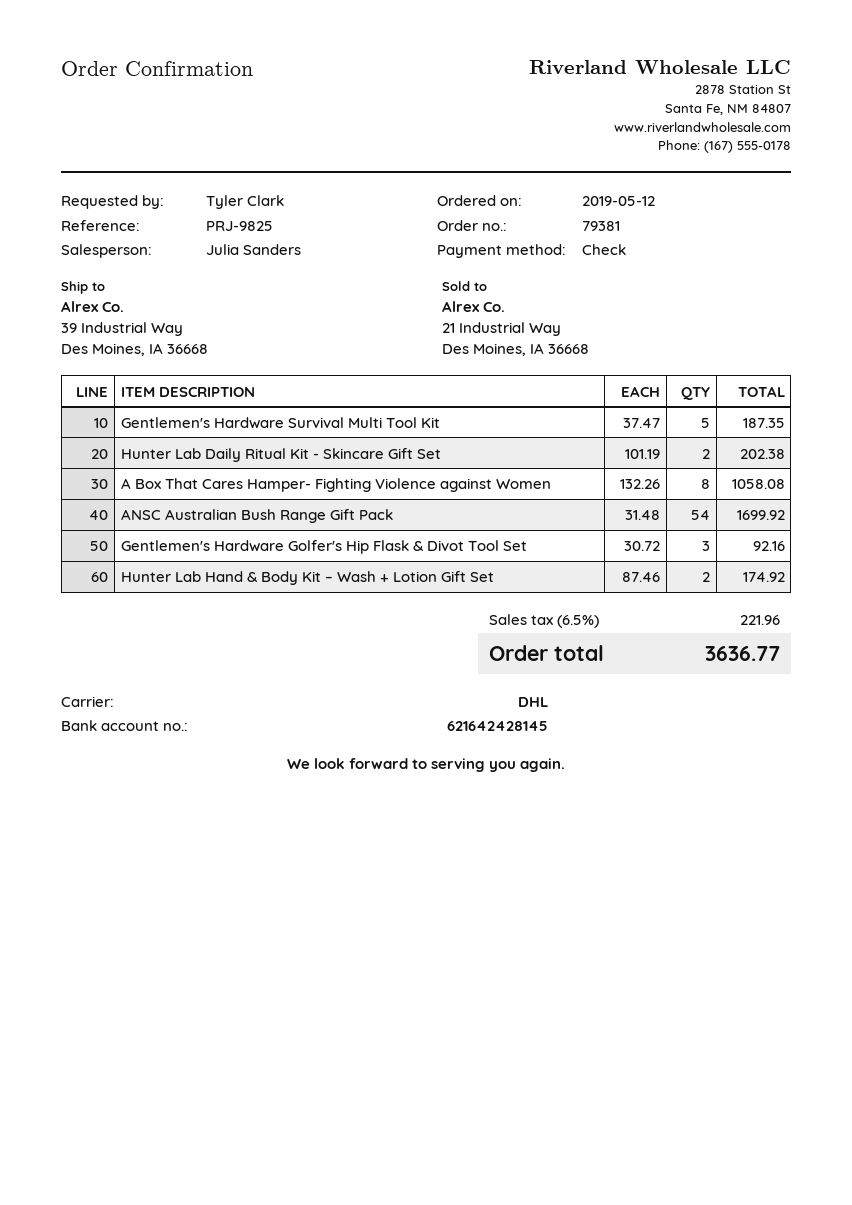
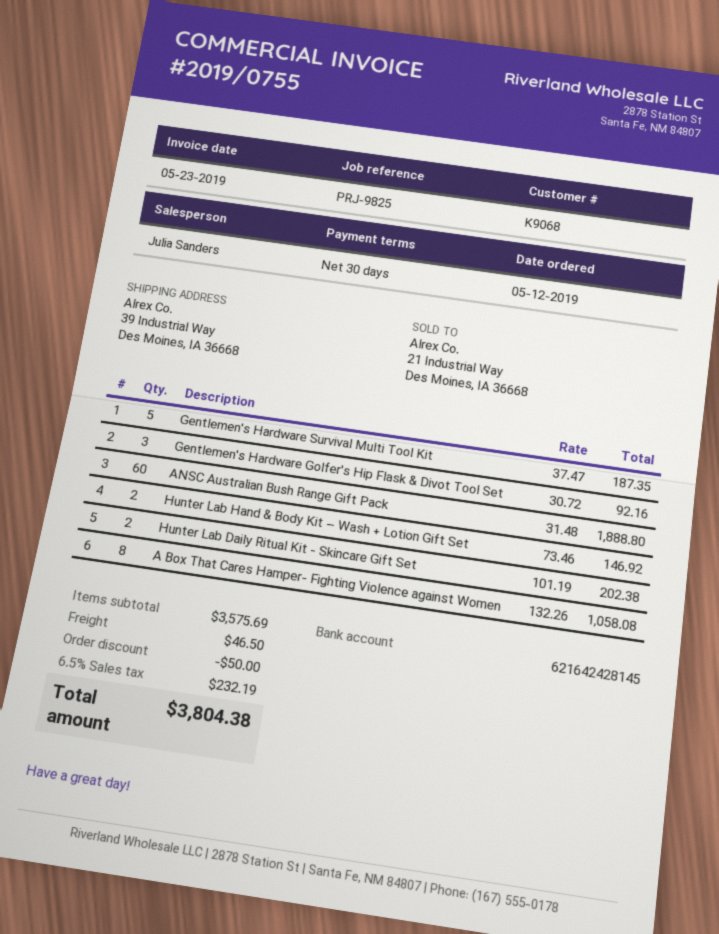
ANSC Australian Bush Range Gift Pack: 54 x 31.48 = 1699.92 -> 60 x 31.48 = 1888.80
Hunter Lab Hand & Body Kit – Wash + Lotion Gift Set: 2 x 87.46 = 174.92 -> 2 x 73.46 = 146.92
discount: none -> 50.00
shipping: none -> 46.50
tax: 6.5% = 221.96 -> 6.5% = 232.19
total: 3636.77 -> 3804.38

